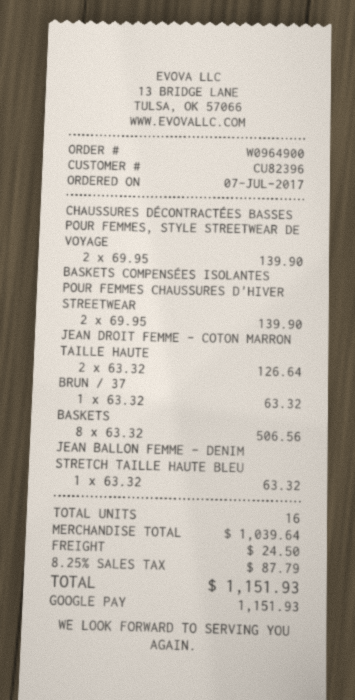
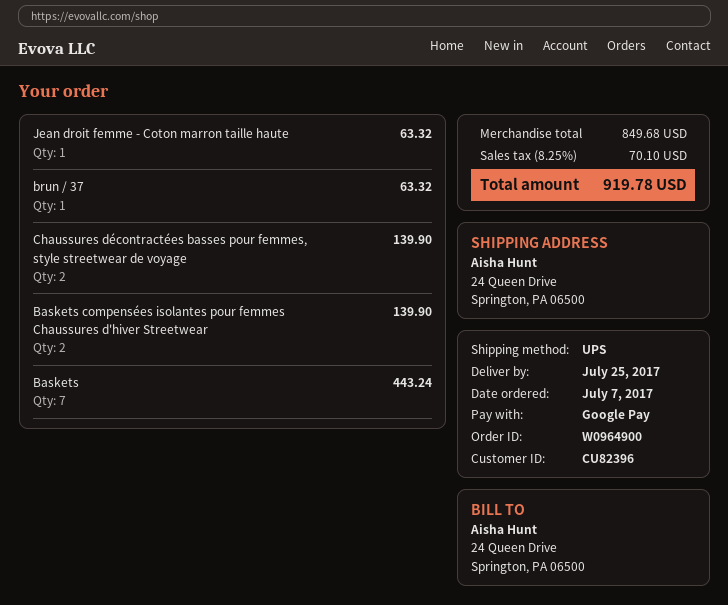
JEAN DROIT FEMME - COTON MARRON TAILLE HAUTE: 2 for 126.64 -> 1 for 63.32
BASKETS: 8 for 506.56 -> 7 for 443.24
JEAN BALLON FEMME - DENIM STRETCH TAILLE HAUTE BLEU: 1 for 63.32 -> none
subtotal: 1039.64 -> 849.68
shipping: 24.50 -> none
tax: 8.25% = 87.79 -> 8.25% = 70.10
total: 1151.93 -> 919.78

